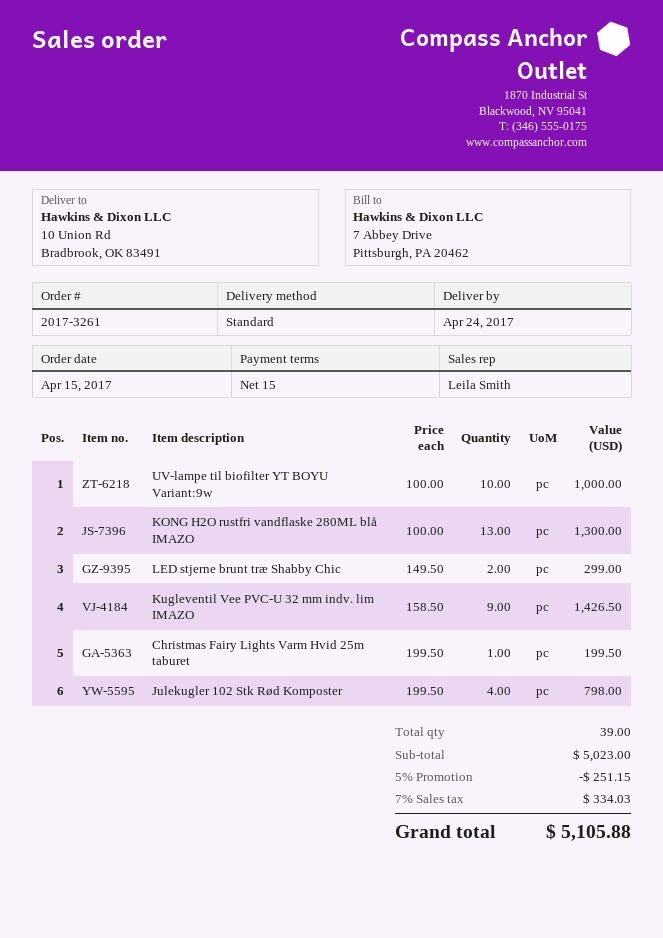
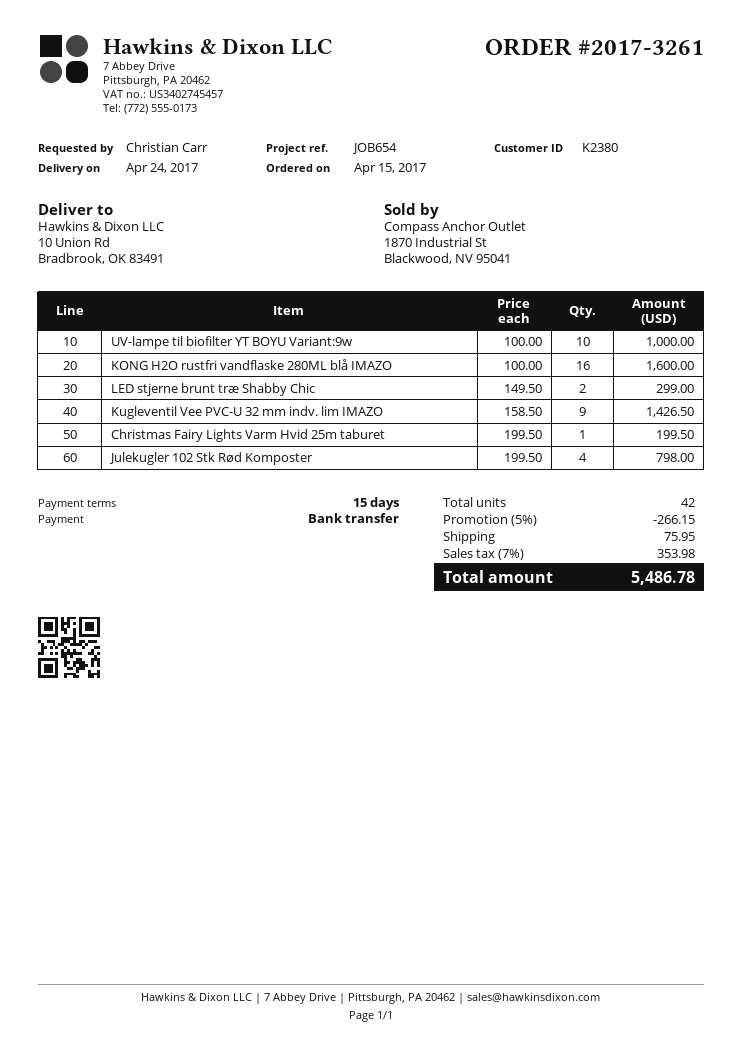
KONG H2O rustfri vandflaske 280ML blå IMAZO: 13 x 100.00 = 1300.00 -> 16 x 100.00 = 1600.00
total quantity: 39 -> 42
discount: 5% = 251.15 -> 5% = 266.15
shipping: none -> 75.95
tax: 7% = 334.03 -> 7% = 353.98
total: 5105.88 -> 5486.78

